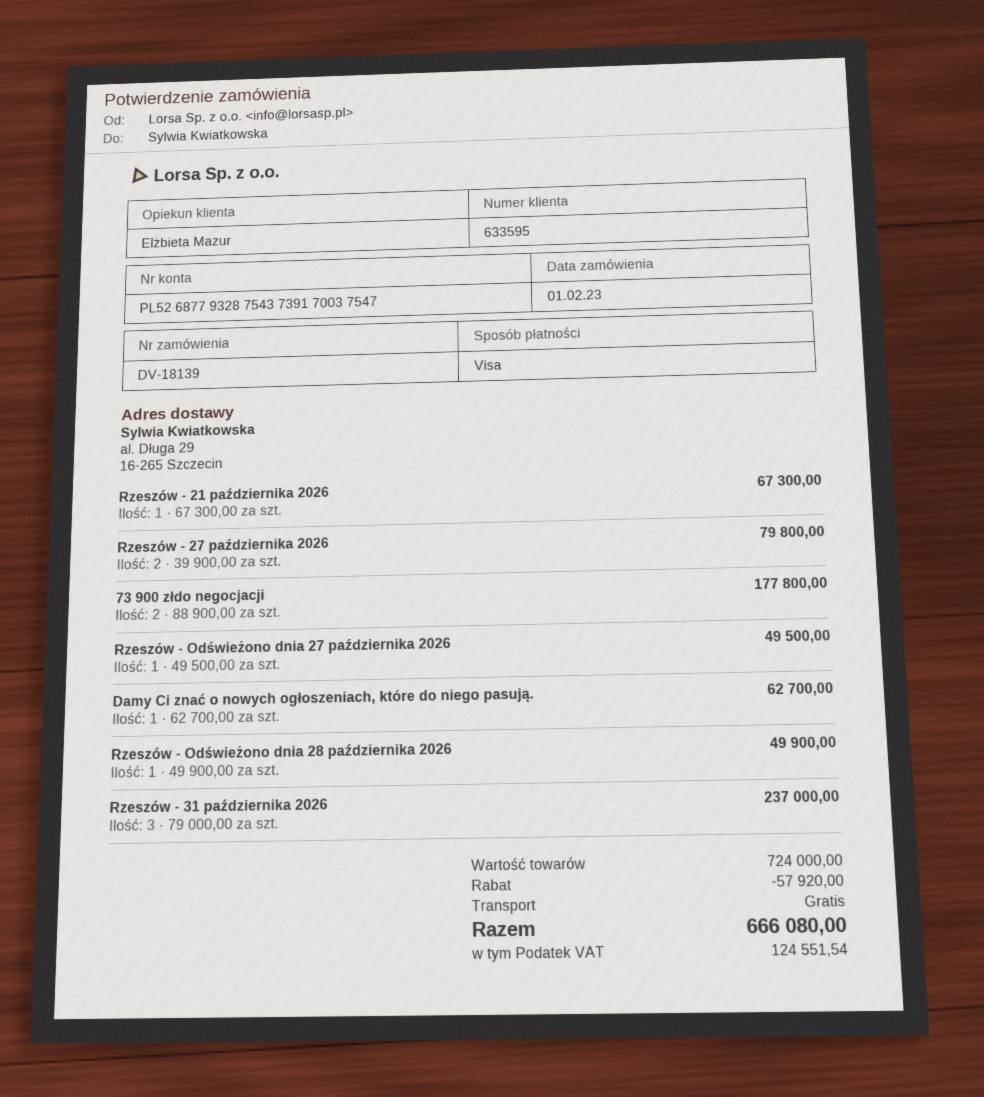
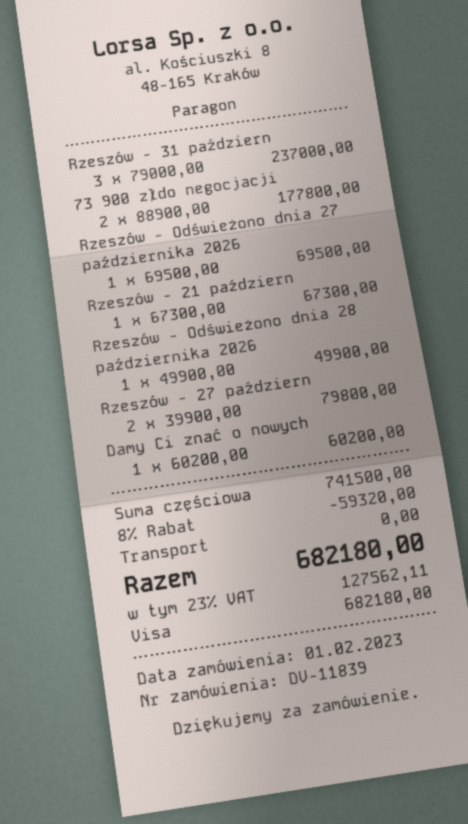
order number: DV-18139 -> DV-11839
Rzeszów - Odświeżono dnia 27 października 2026: 1 x 49500.00 = 49500.00 -> 1 x 69500.00 = 69500.00
Damy Ci znać o nowych ogłoszeniach, które do niego pasują.: 1 x 62700.00 = 62700.00 -> 1 x 60200.00 = 60200.00
subtotal: 724000.00 -> 741500.00
discount: 57920.00 -> 59320.00
tax: 124551.54 -> 127562.11
total: 666080.00 -> 682180.00

